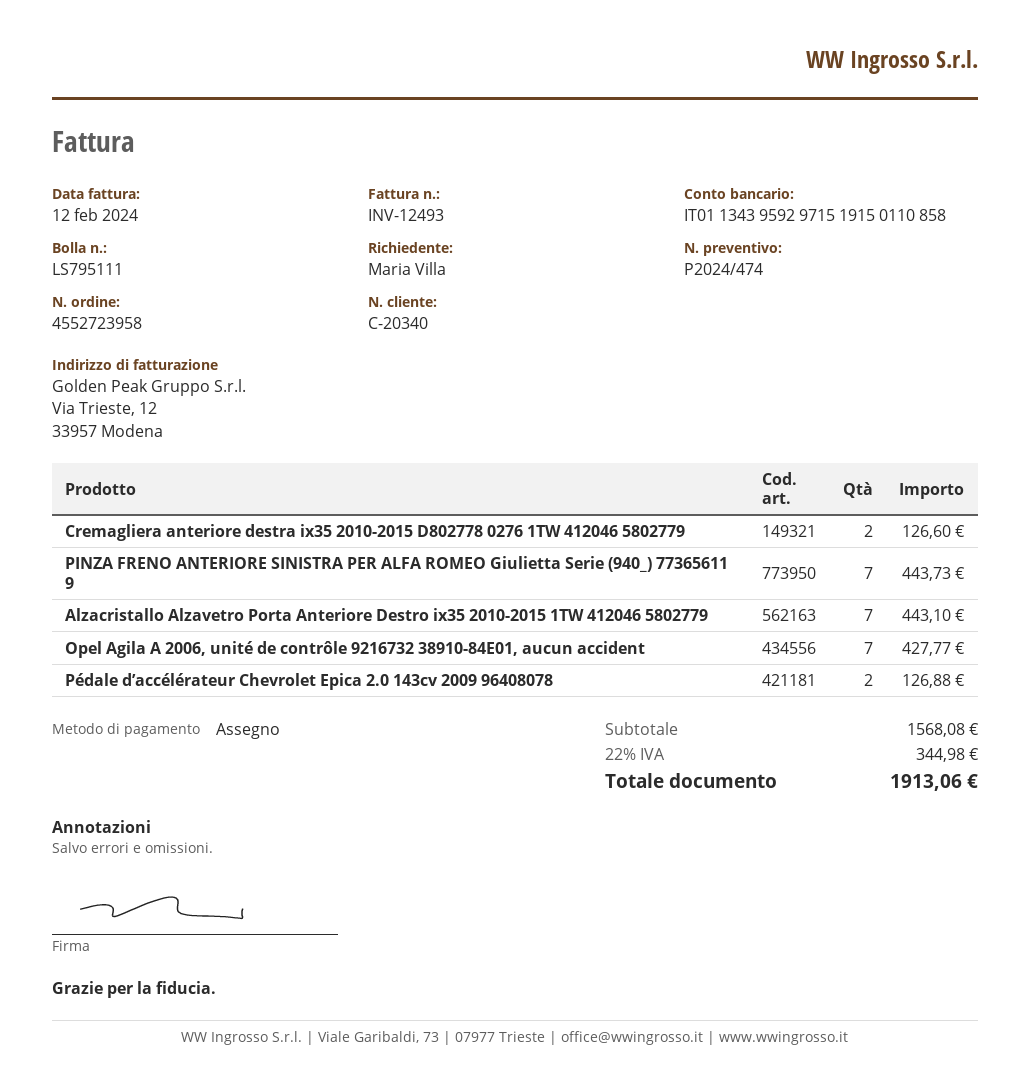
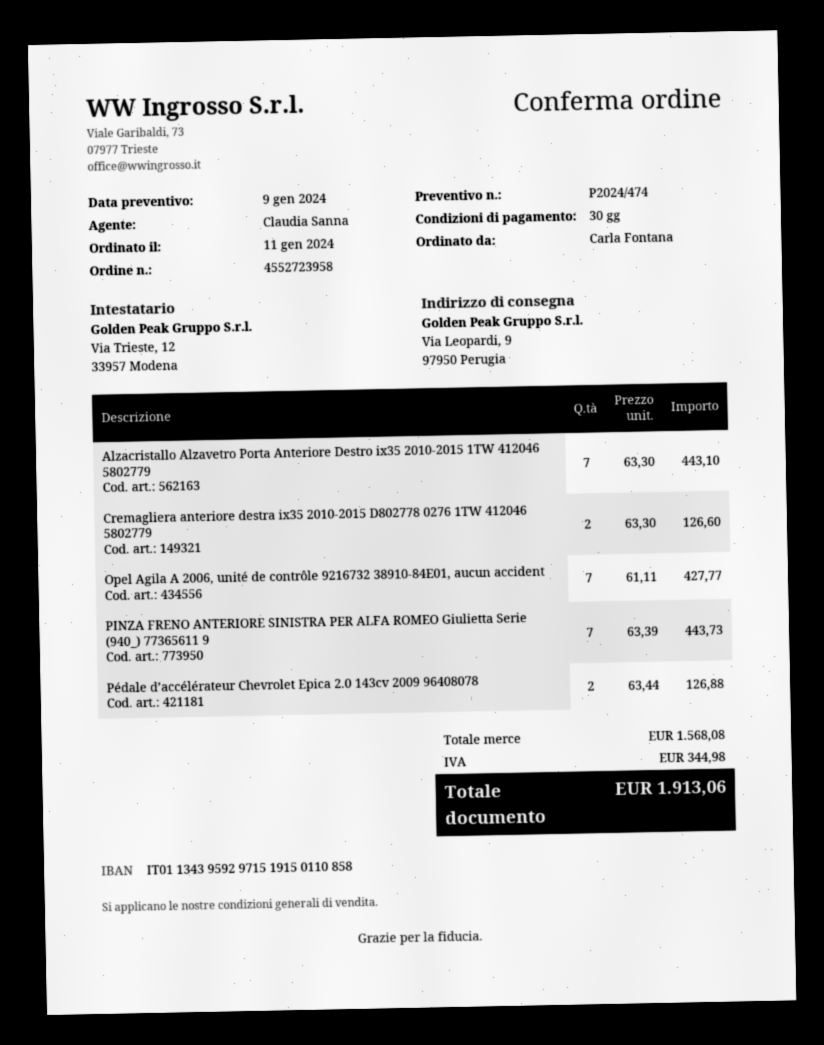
ordered by: Maria Villa -> Carla Fontana

